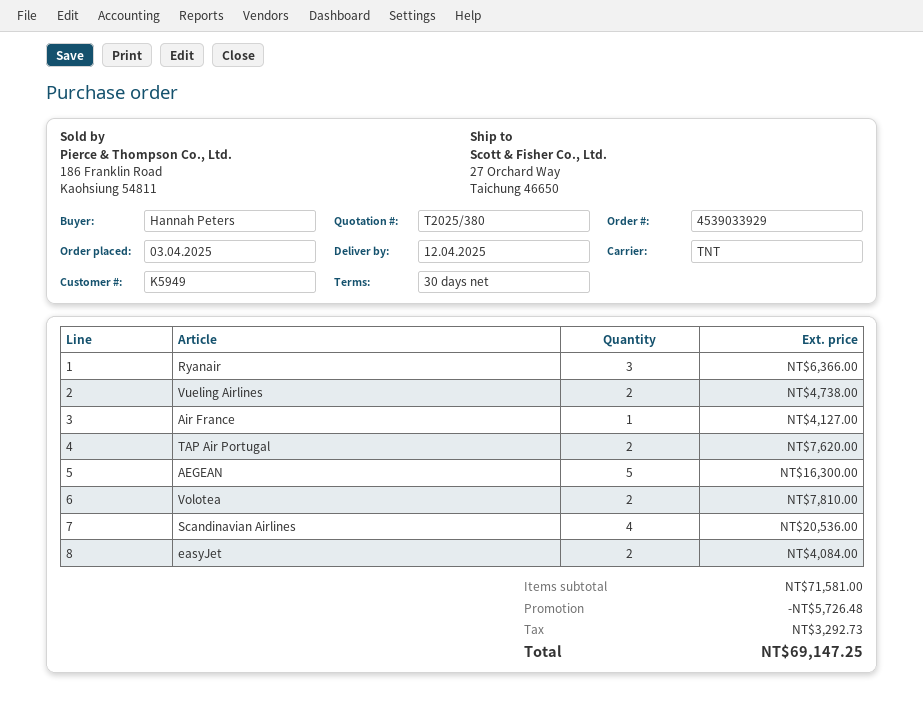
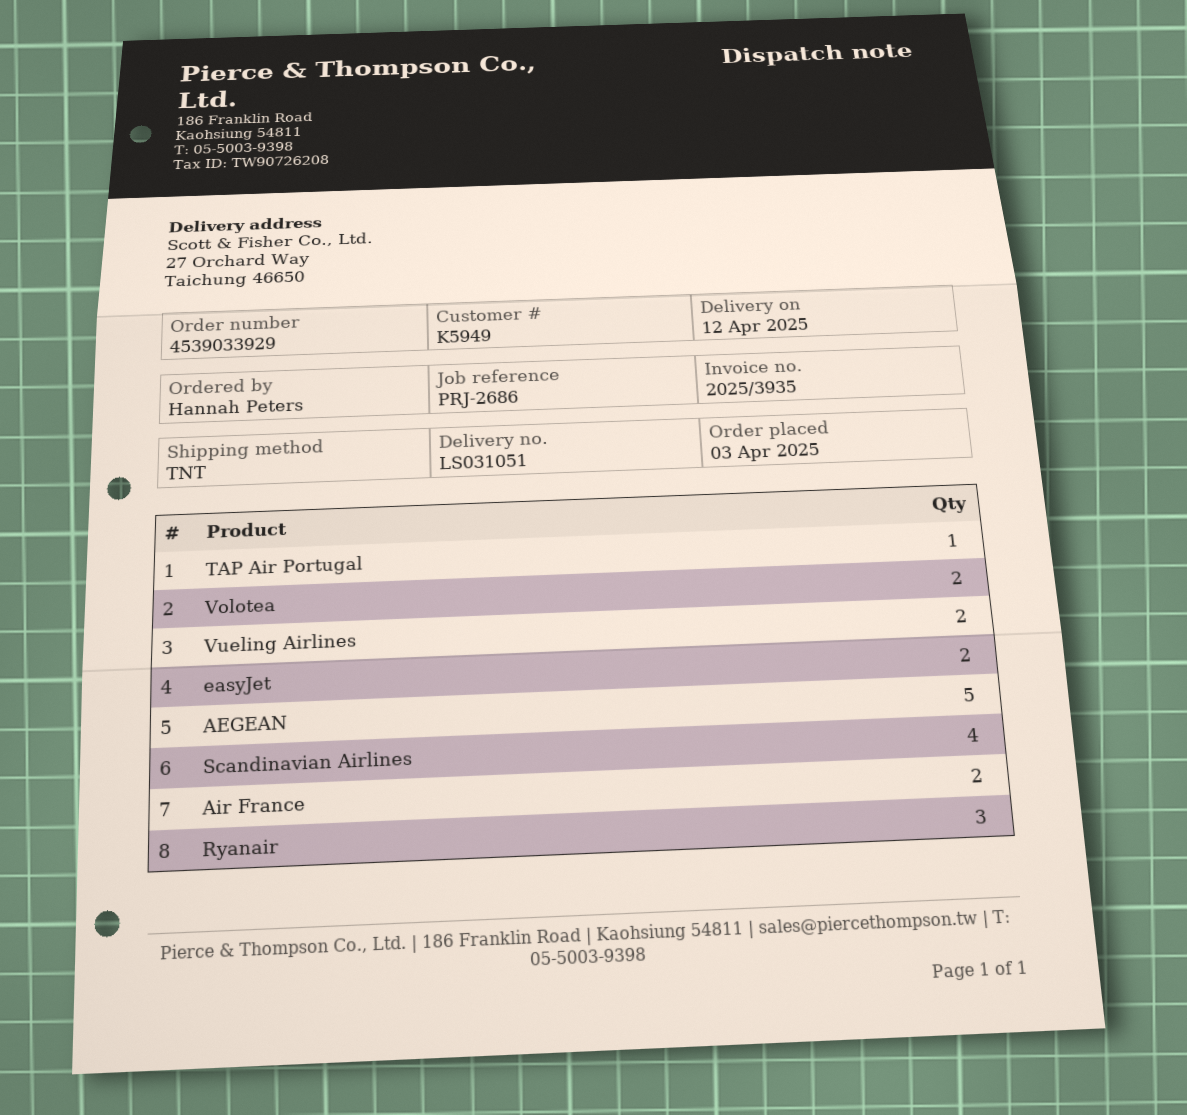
Air France: 1 -> 2
TAP Air Portugal: 2 -> 1

